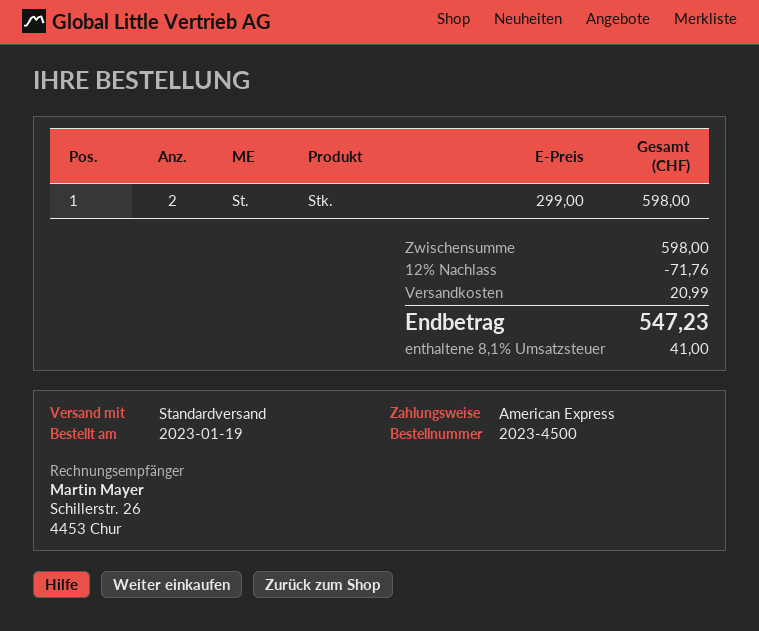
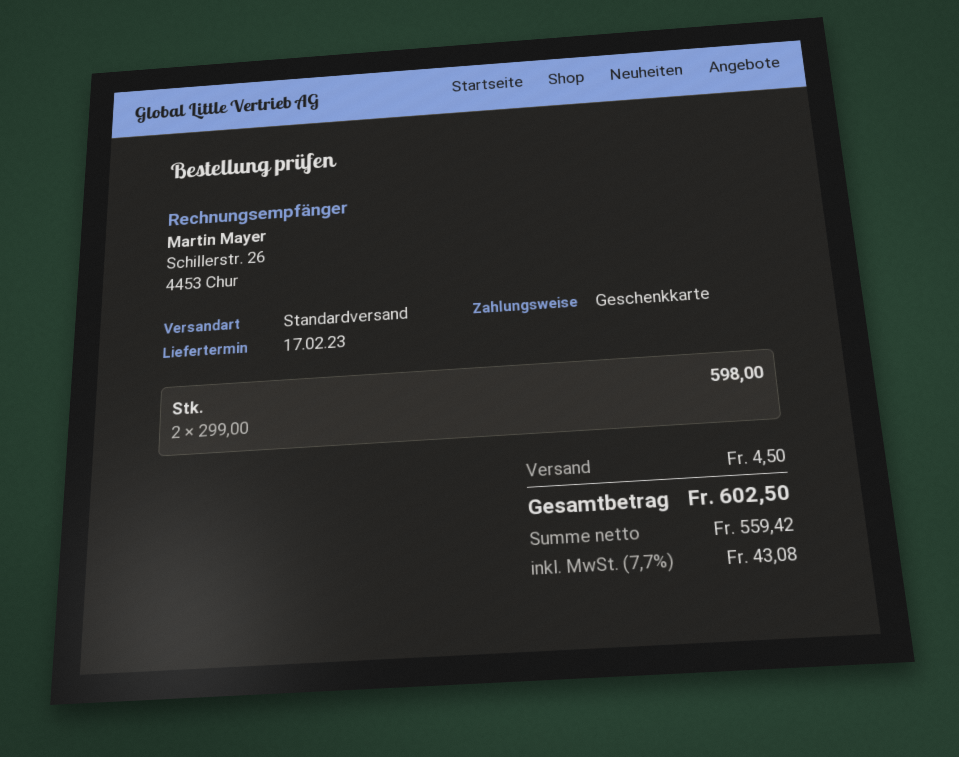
payment method: American Express -> gift card
discount: 12% = 71.76 -> none
shipping: 20.99 -> 4.50
tax: 8.1% = 41.00 -> 7.7% = 43.08
total: 547.23 -> 602.50

